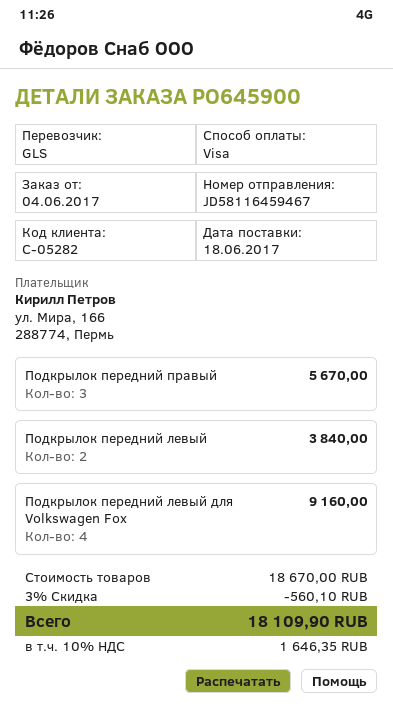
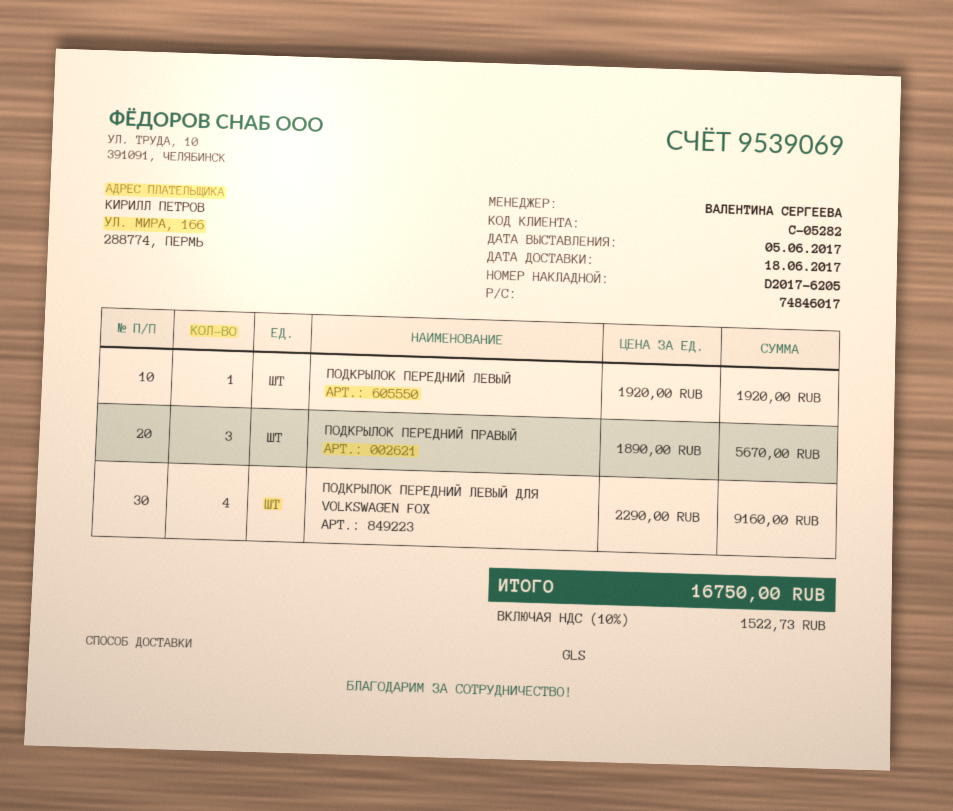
Подкрылок передний левый: 2 for 3840.00 -> 1 for 1920.00
discount: 3% = 560.10 -> none
tax: 10% = 1646.35 -> 10% = 1522.73
total: 18109.90 -> 16750.00

